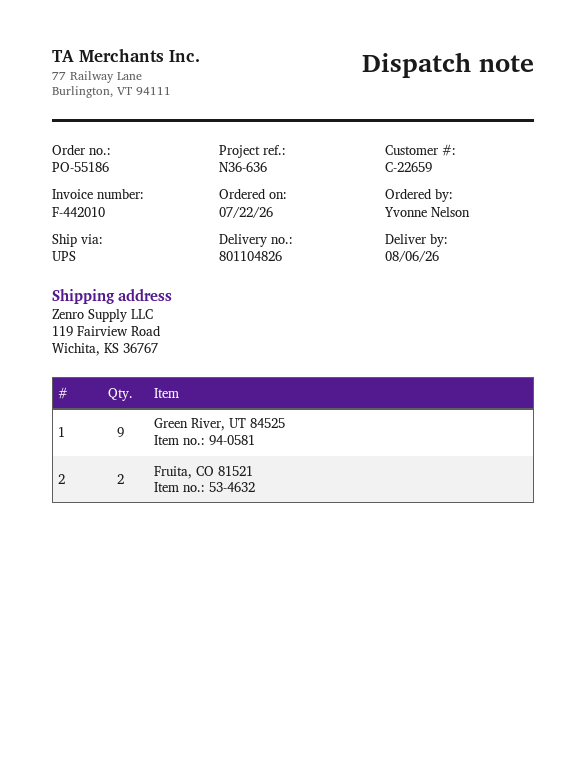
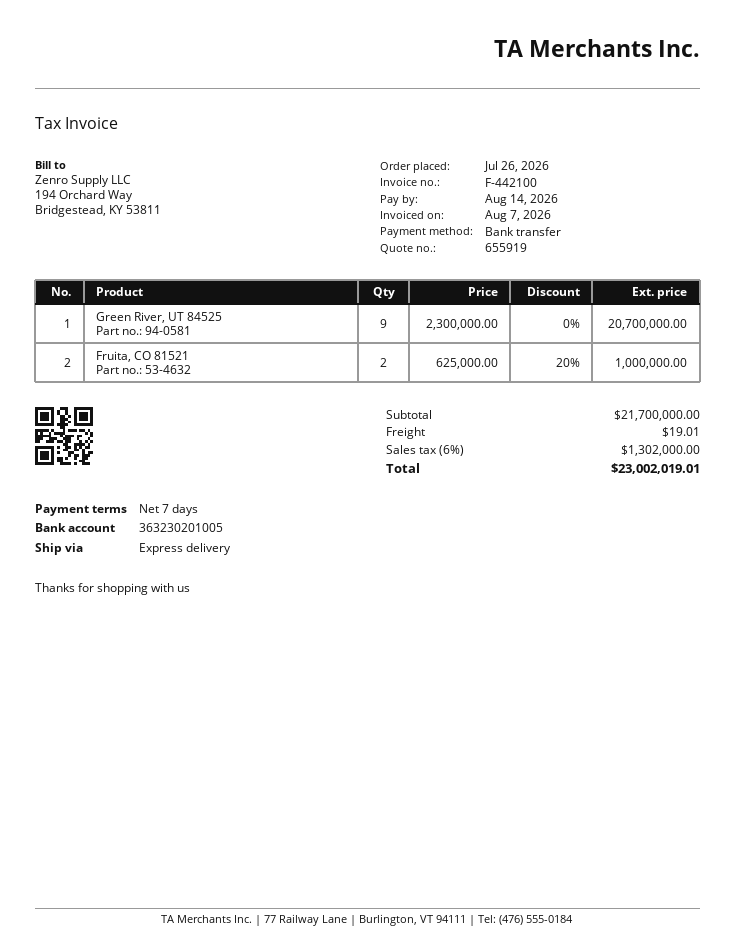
order date: 2026-07-22 -> 2026-07-26
invoice number: F-442010 -> F-442100
shipping method: UPS -> express

